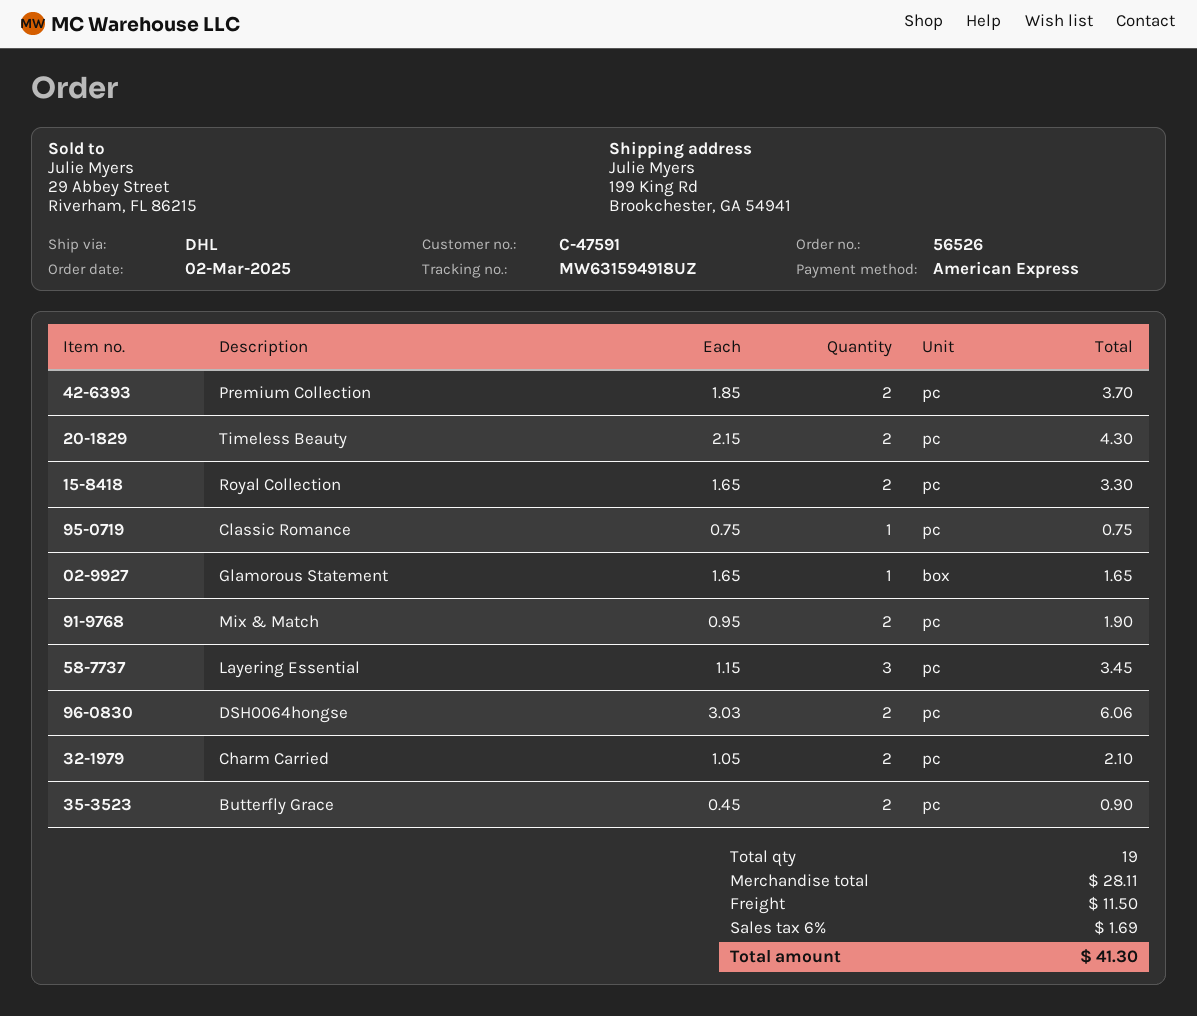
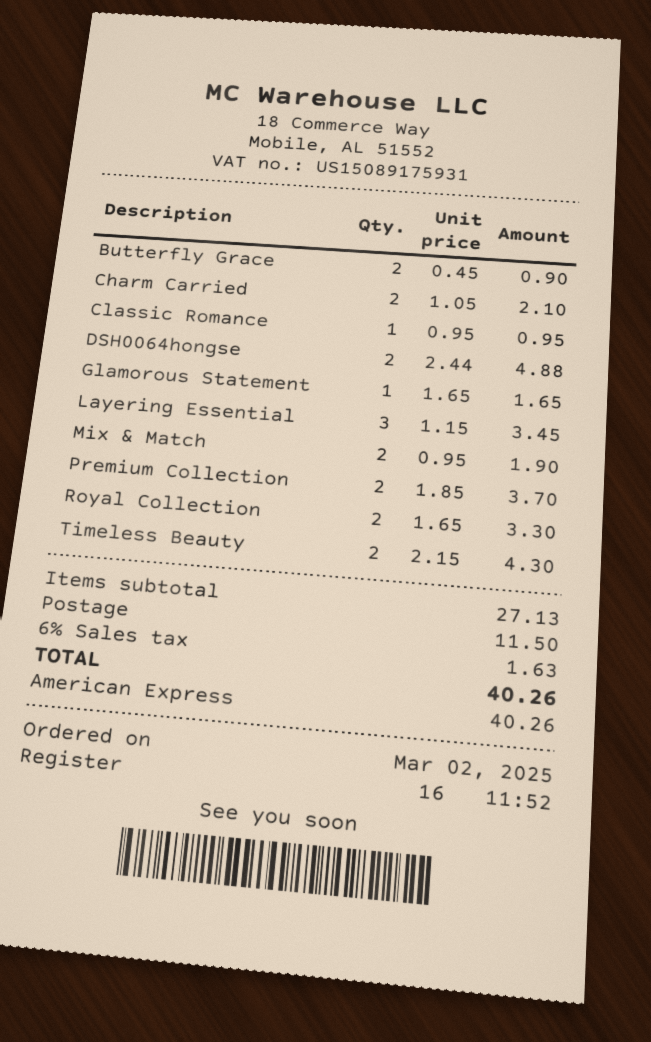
Classic Romance: 1 x 0.75 = 0.75 -> 1 x 0.95 = 0.95
DSH0064hongse: 2 x 3.03 = 6.06 -> 2 x 2.44 = 4.88
subtotal: 28.11 -> 27.13
tax: 6% = 1.69 -> 6% = 1.63
total: 41.30 -> 40.26

